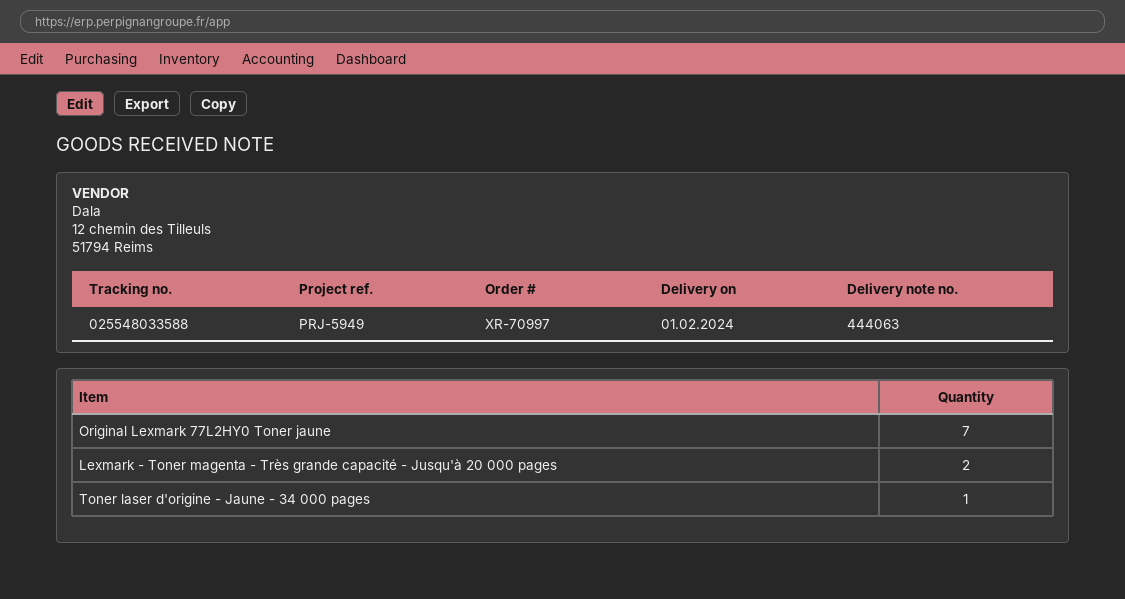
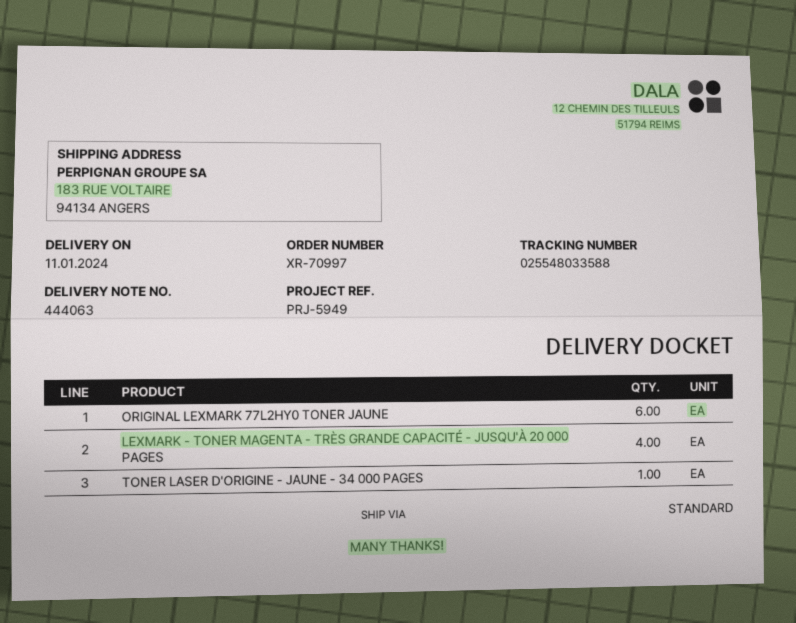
delivery date: 2024-02-01 -> 2024-01-11
Original Lexmark 77L2HY0 Toner jaune: 7 -> 6
Lexmark - Toner magenta - Très grande capacité - Jusqu'à 20 000 pages: 2 -> 4

